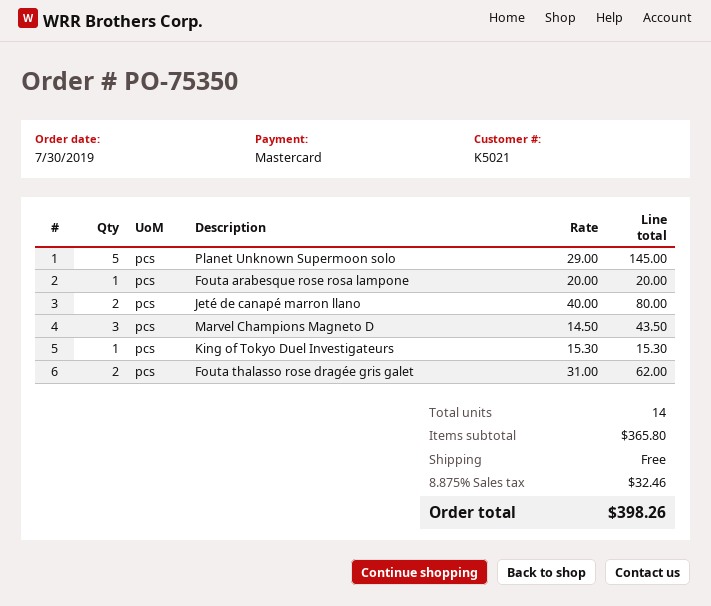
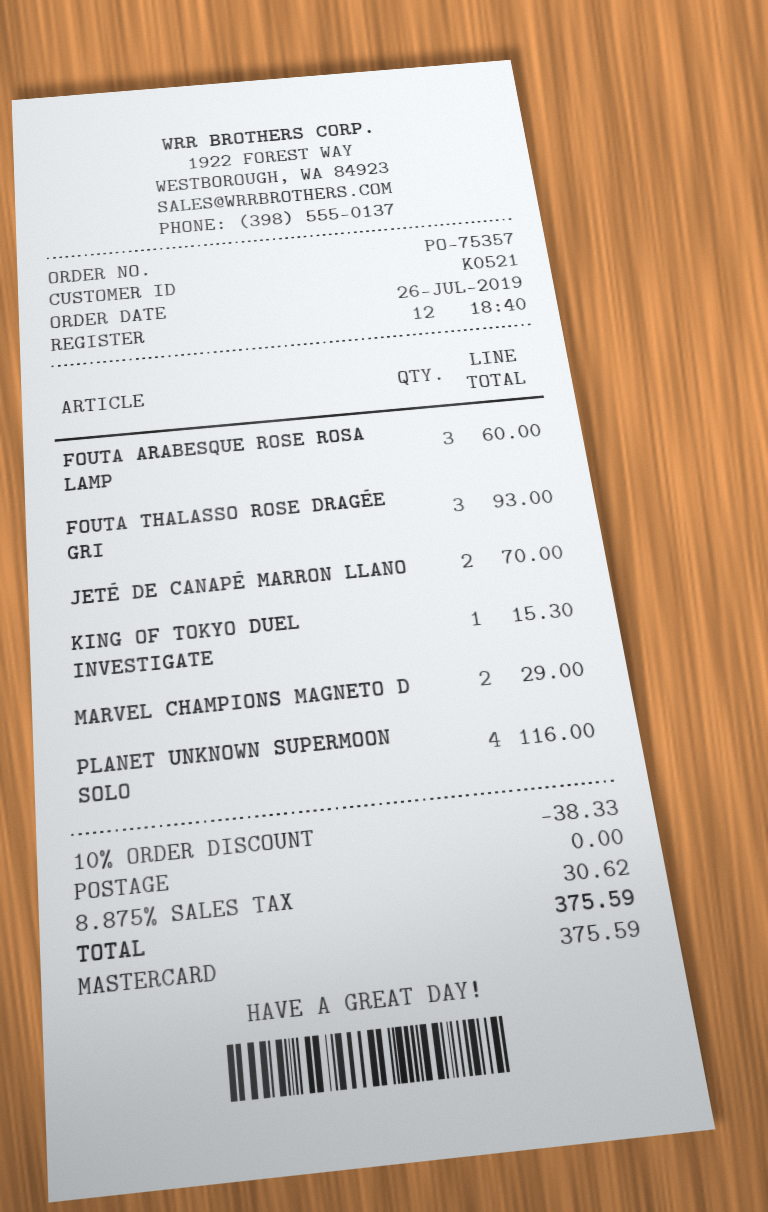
order number: PO-75350 -> PO-75357
order date: 2019-07-30 -> 2019-07-26
customer number: K5021 -> K0521
Planet Unknown Supermoon solo: 5 for 145.00 -> 4 for 116.00
Fouta arabesque rose rosa lampone: 1 for 20.00 -> 3 for 60.00
Jeté de canapé marron llano: 2 for 80.00 -> 2 for 70.00
Marvel Champions Magneto D: 3 for 43.50 -> 2 for 29.00
Fouta thalasso rose dragée gris galet: 2 for 62.00 -> 3 for 93.00
discount: none -> 10% = 38.33
tax: 8.875% = 32.46 -> 8.875% = 30.62
total: 398.26 -> 375.59

